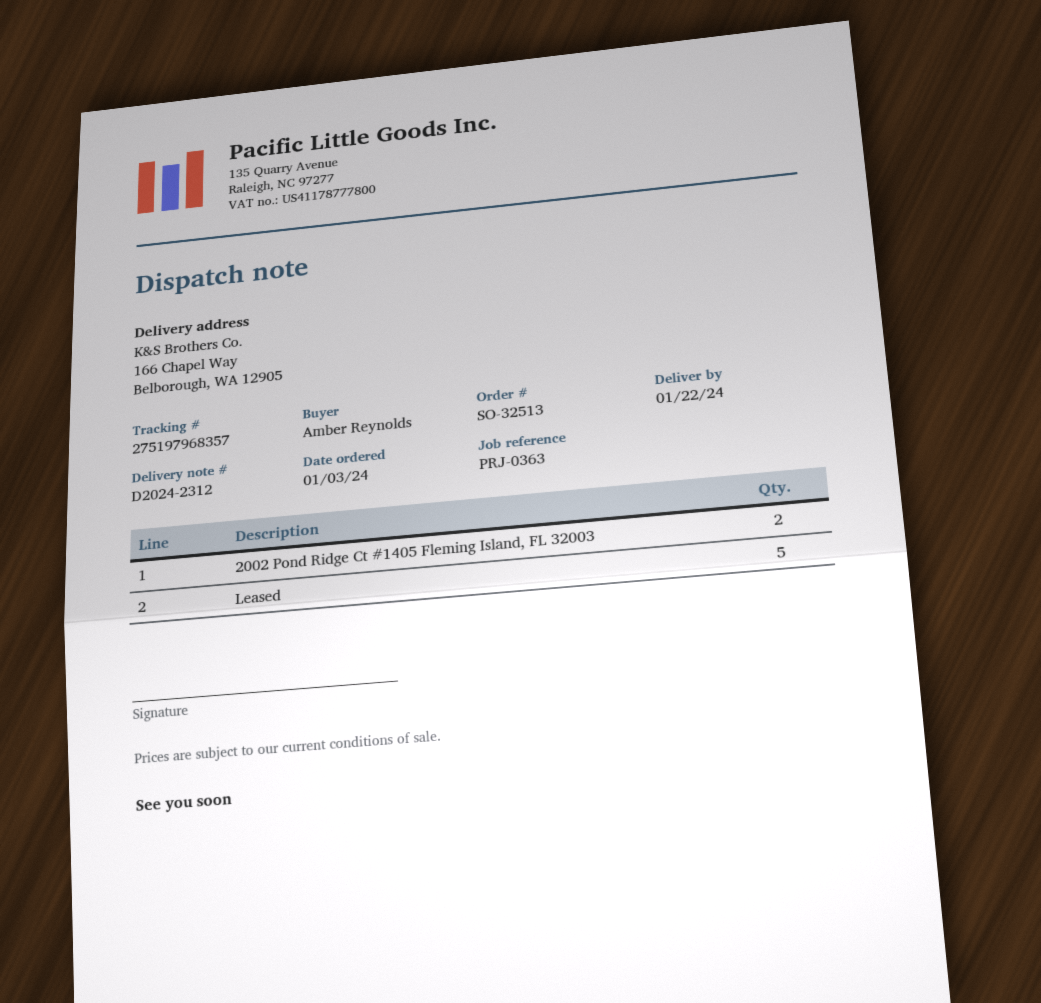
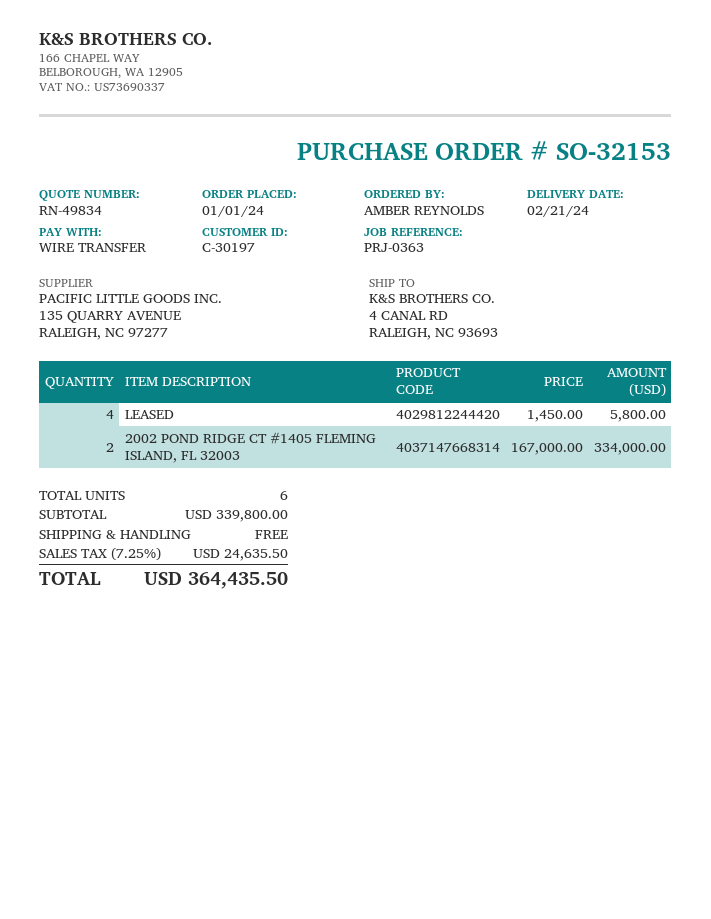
order number: SO-32513 -> SO-32153
order date: 2024-01-03 -> 2024-01-01
delivery date: 2024-01-22 -> 2024-02-21
ship to: 166 Chapel Way, Belborough, WA 12905 -> 4 CANAL RD, RALEIGH, NC 93693
Leased: 5 -> 4

